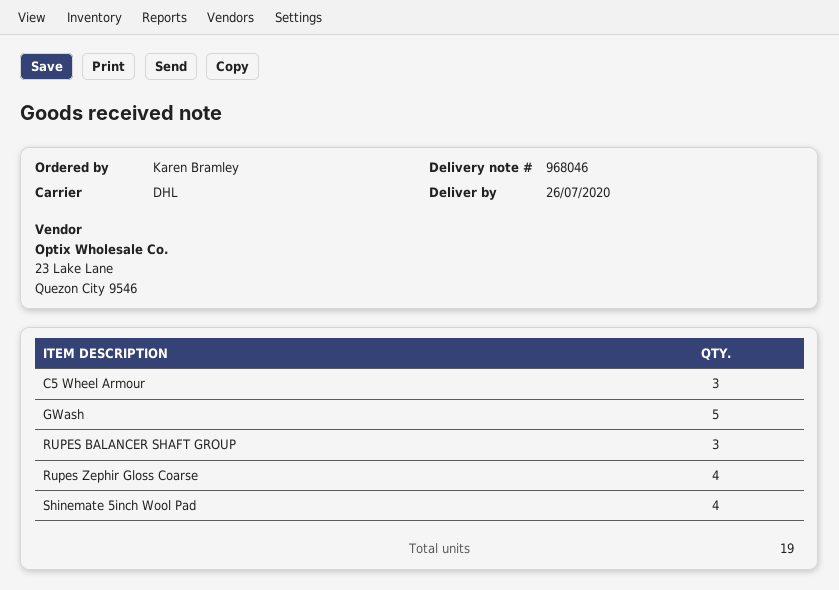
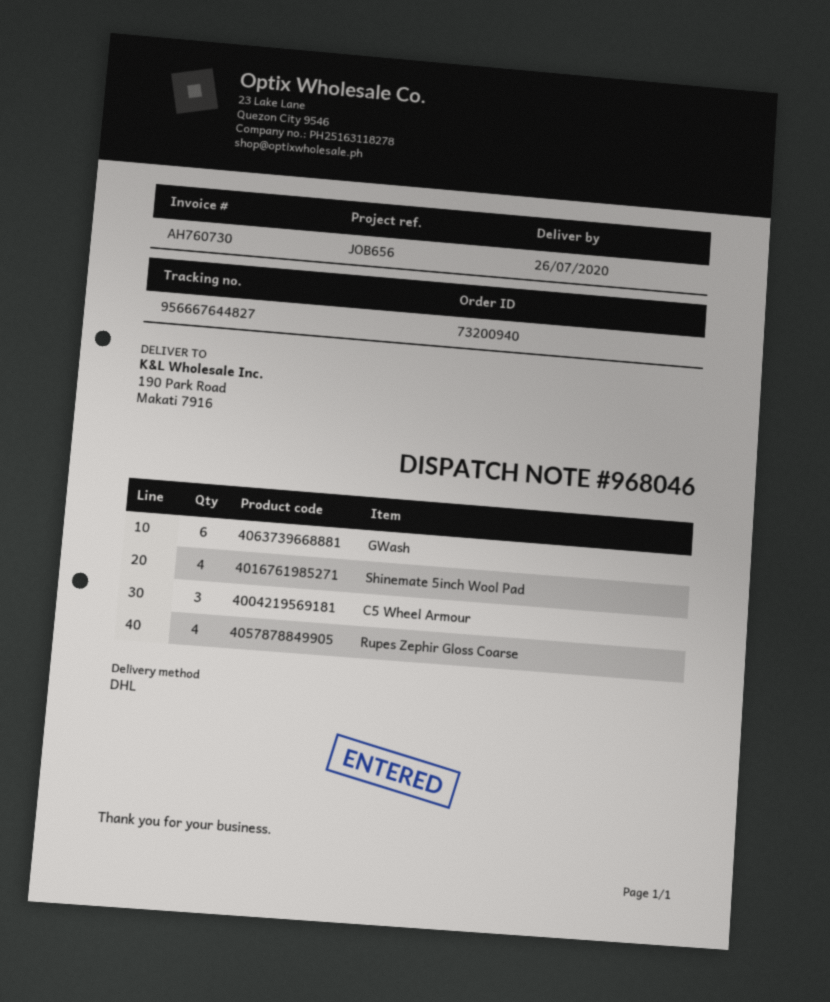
GWash: 5 -> 6
RUPES BALANCER SHAFT GROUP: 3 -> none

